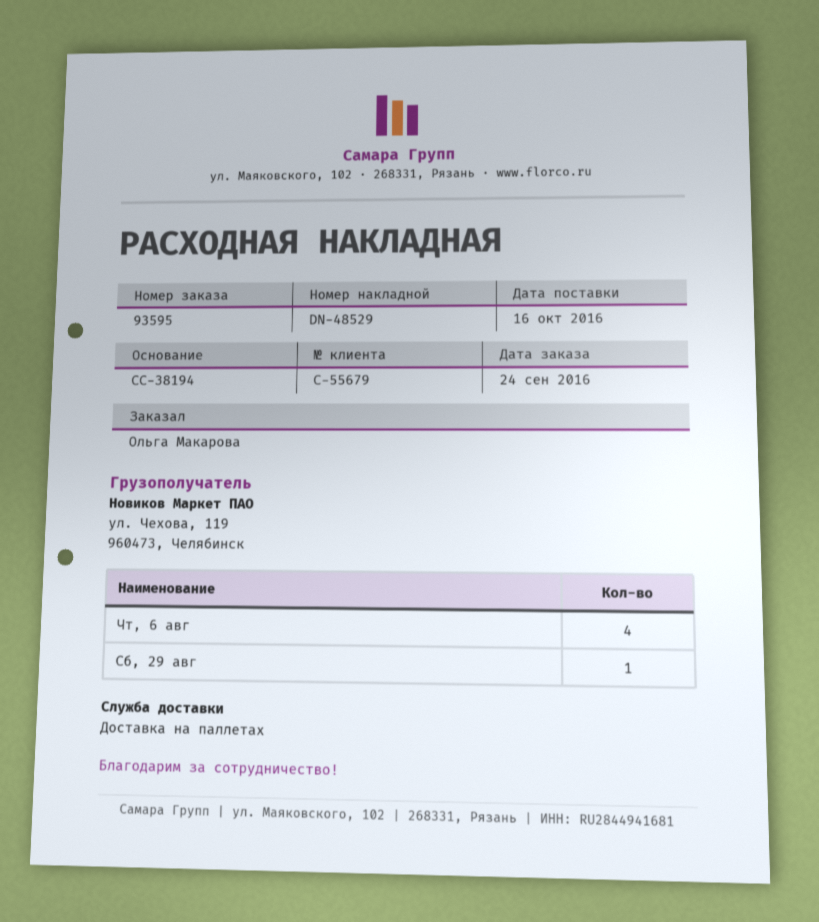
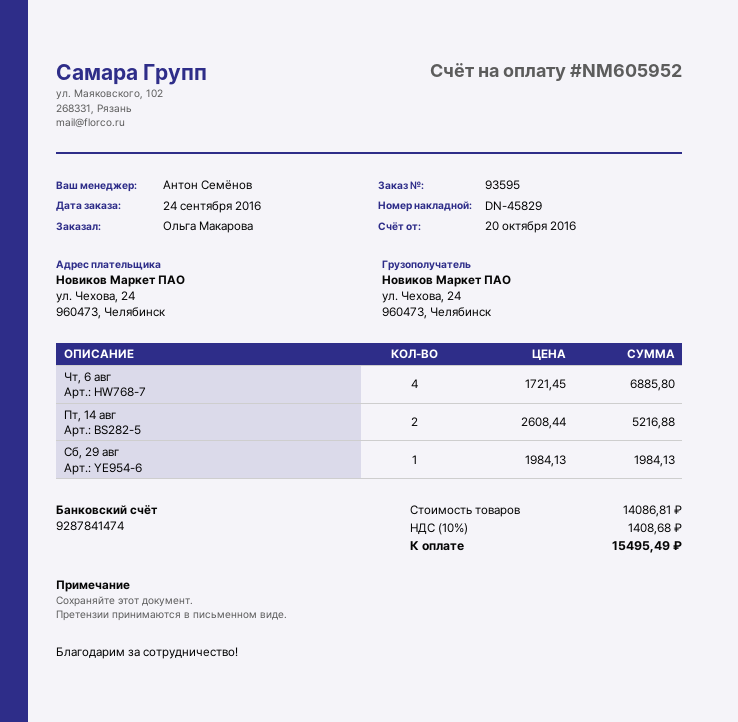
delivery note number: DN-48529 -> DN-45829
ship to: ул. Чехова, 119, 960473, Челябинск -> ул. Чехова, 24, 960473, Челябинск
Пт, 14 авг: none -> 2

